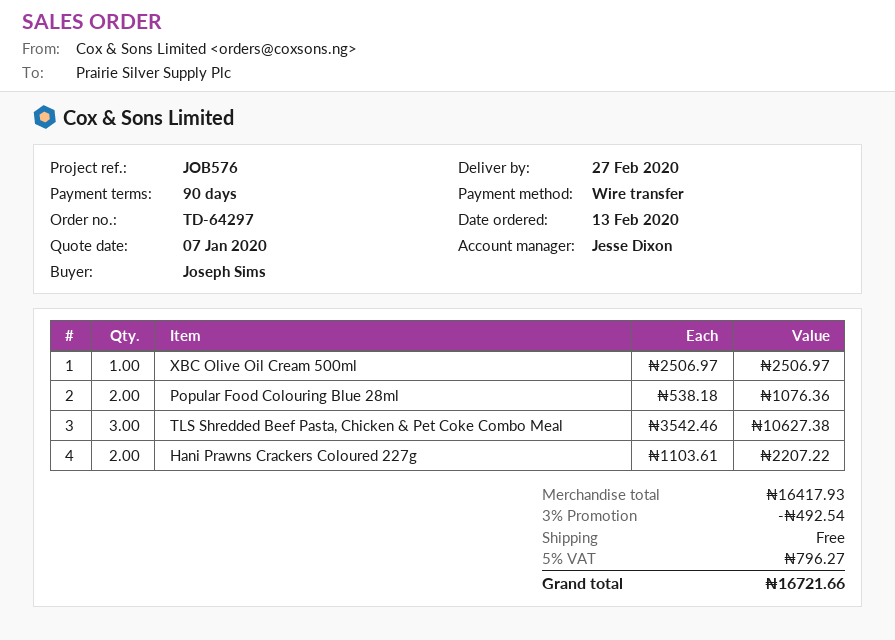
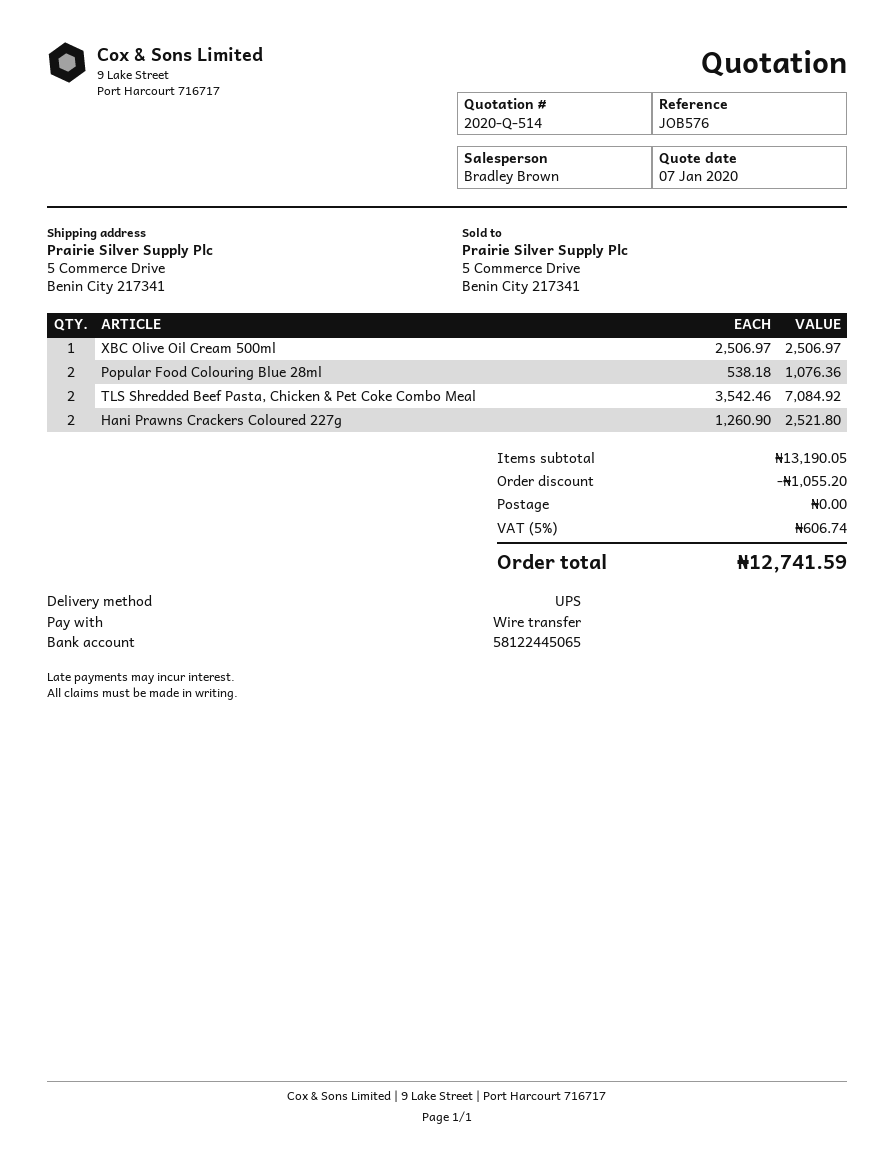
sales rep: Jesse Dixon -> Bradley Brown
TLS Shredded Beef Pasta, Chicken & Pet Coke Combo Meal: 3 x 3542.46 = 10627.38 -> 2 x 3542.46 = 7084.92
Hani Prawns Crackers Coloured 227g: 2 x 1103.61 = 2207.22 -> 2 x 1260.90 = 2521.80
subtotal: 16417.93 -> 13190.05
discount: 492.54 -> 1055.20
tax: 5% = 796.27 -> 5% = 606.74
total: 16721.66 -> 12741.59

